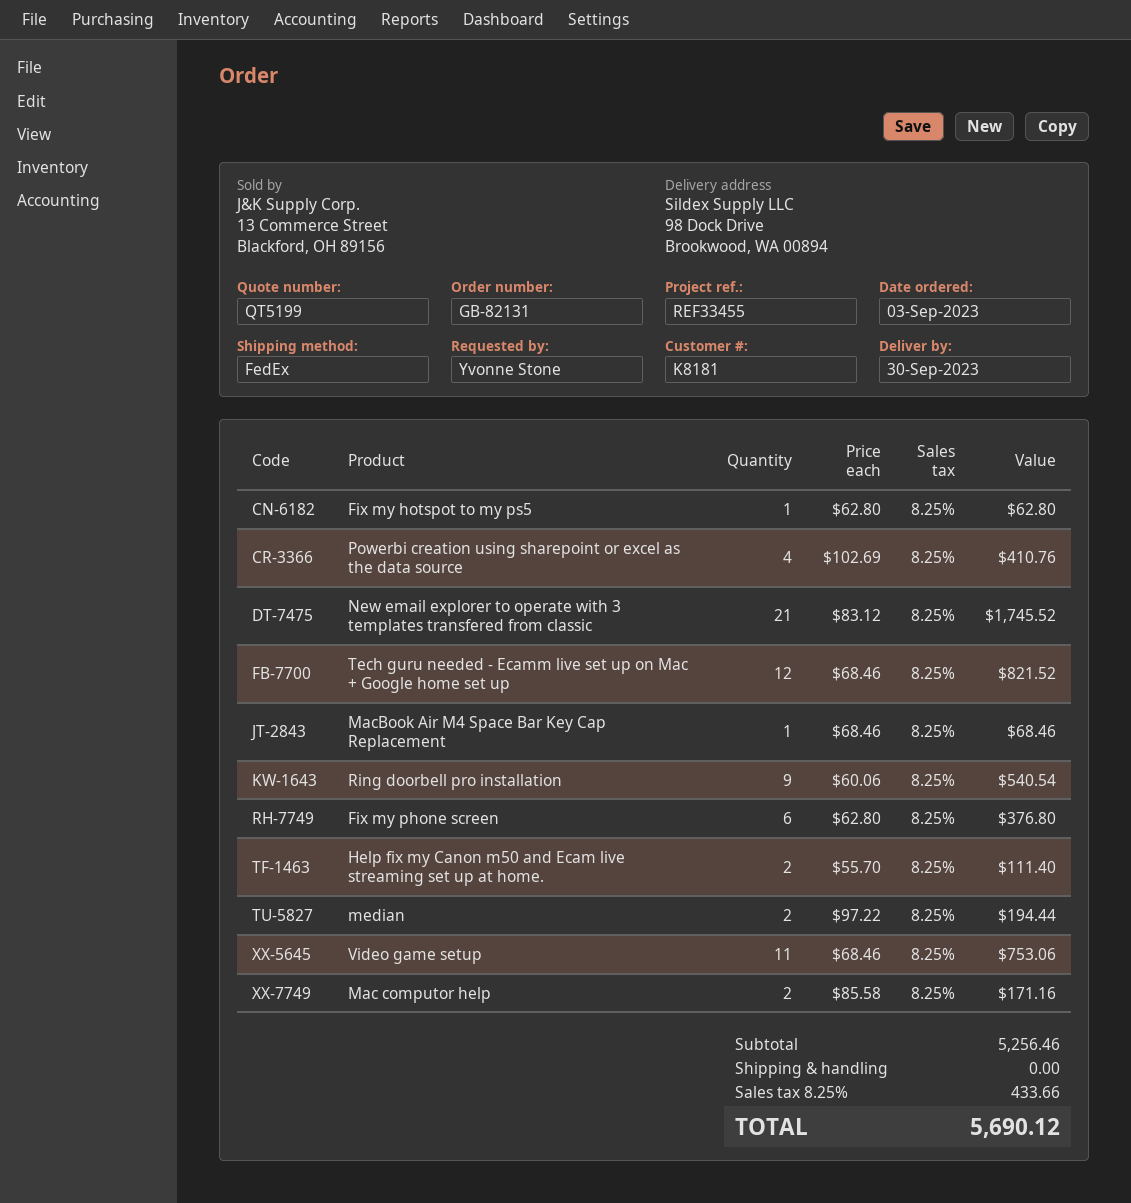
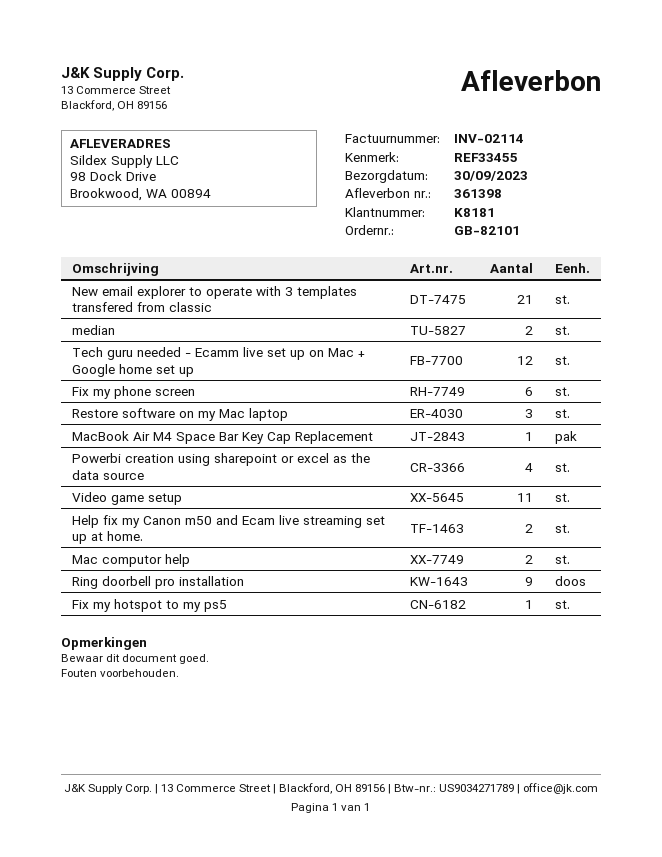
order number: GB-82131 -> GB-82101
Restore software on my Mac laptop: none -> 3

